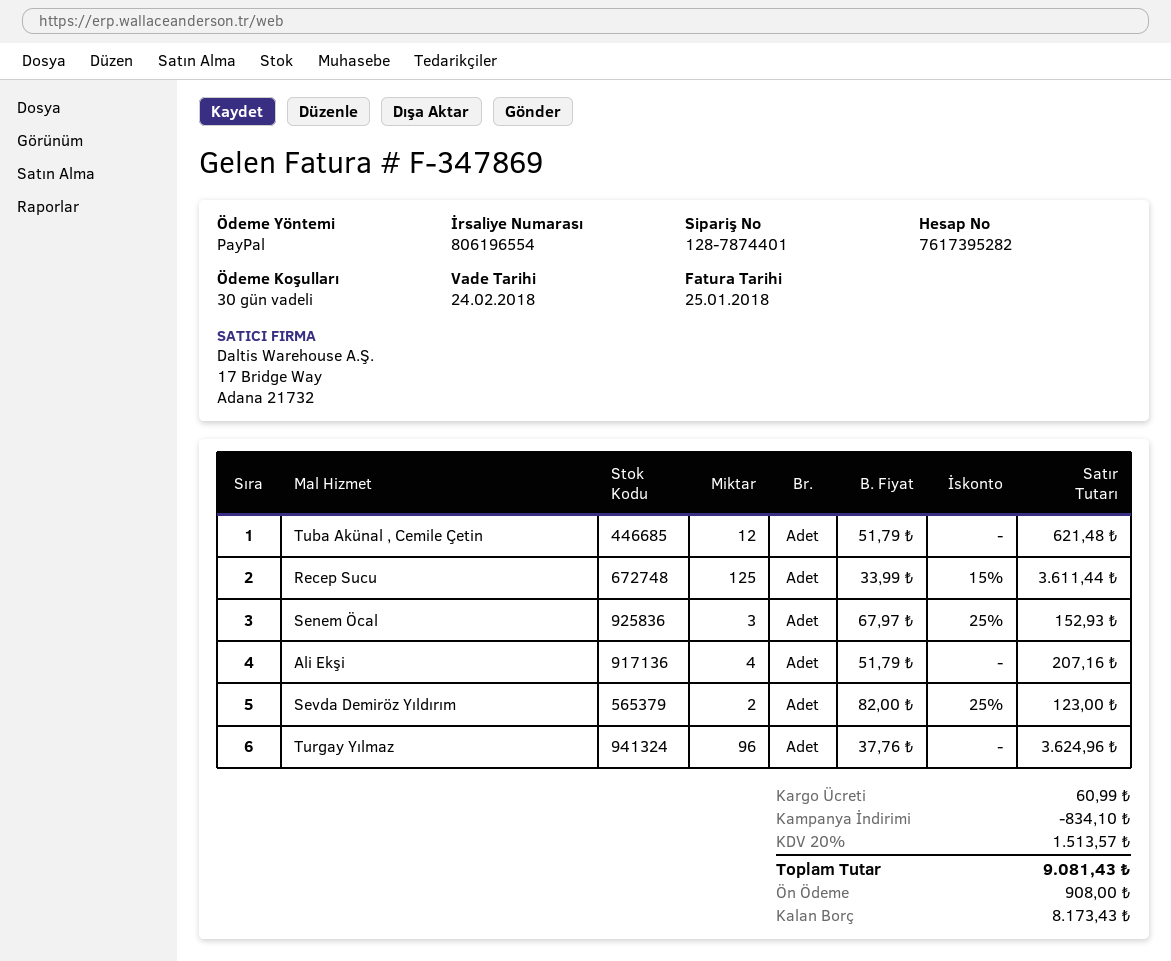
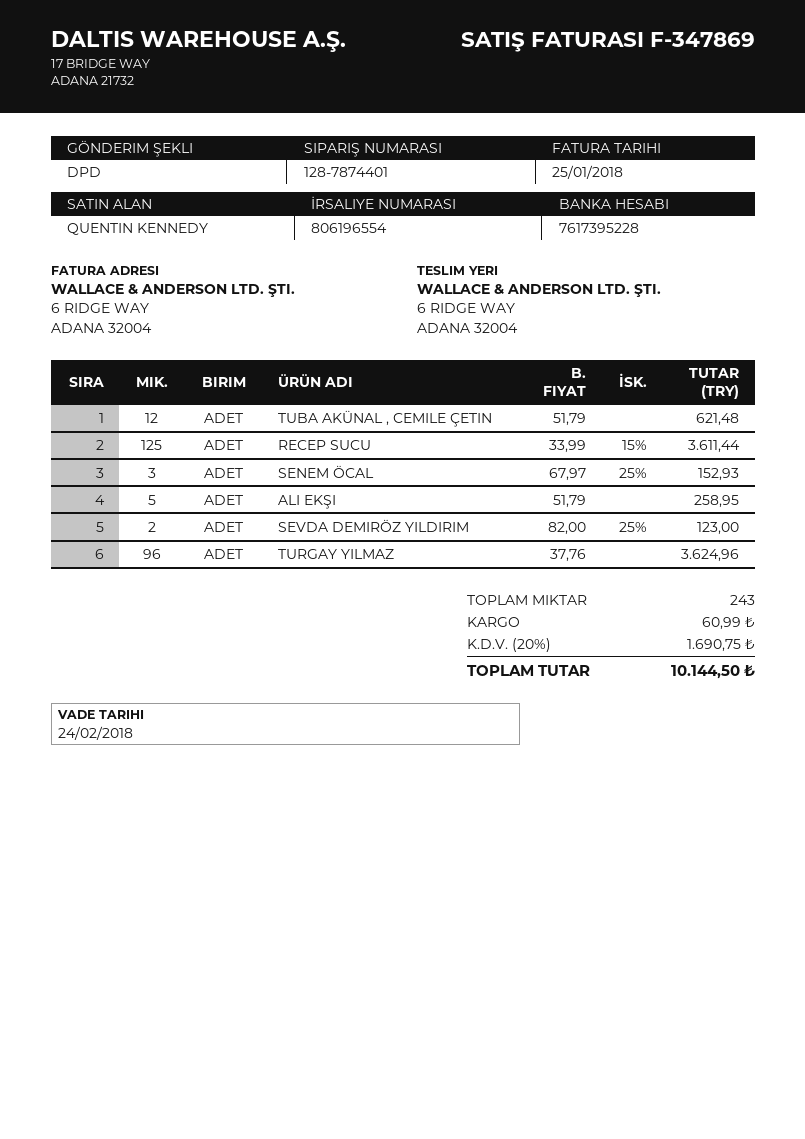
bank account: 7617395282 -> 7617395228
Ali Ekşi: 4 x 51.79 = 207.16 -> 5 x 51.79 = 258.95
discount: 834.10 -> none
tax: 20% = 1513.57 -> 20% = 1690.75
total: 9081.43 -> 10144.50

